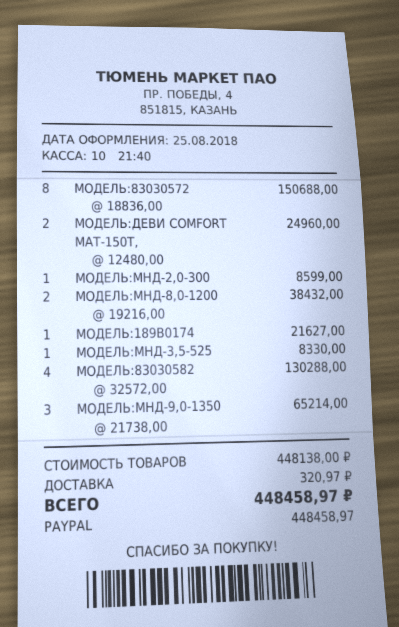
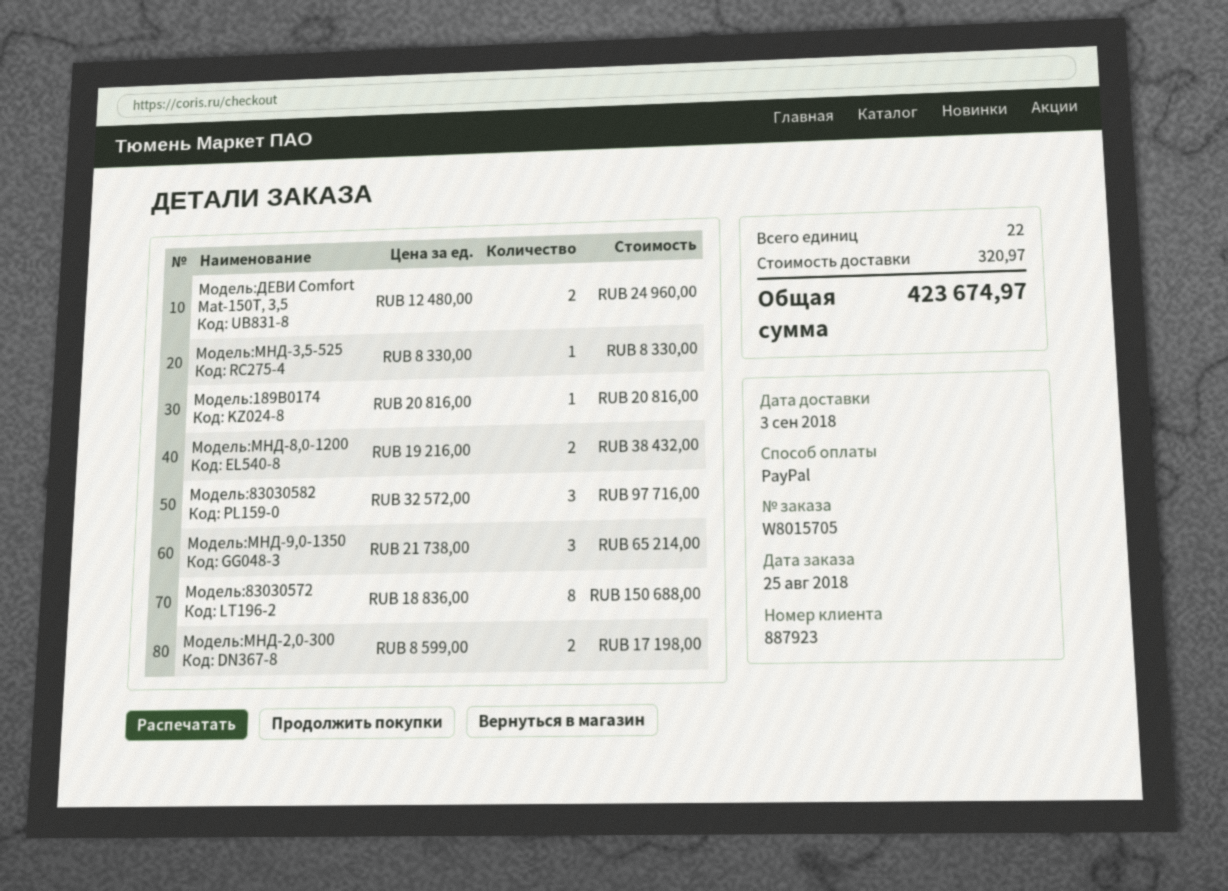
МОДЕЛЬ:МНД-2,0-300: 1 x 8599.00 = 8599.00 -> 2 x 8599.00 = 17198.00
МОДЕЛЬ:189B0174: 1 x 21627.00 = 21627.00 -> 1 x 20816.00 = 20816.00
МОДЕЛЬ:83030582: 4 x 32572.00 = 130288.00 -> 3 x 32572.00 = 97716.00
total: 448458.97 -> 423674.97

